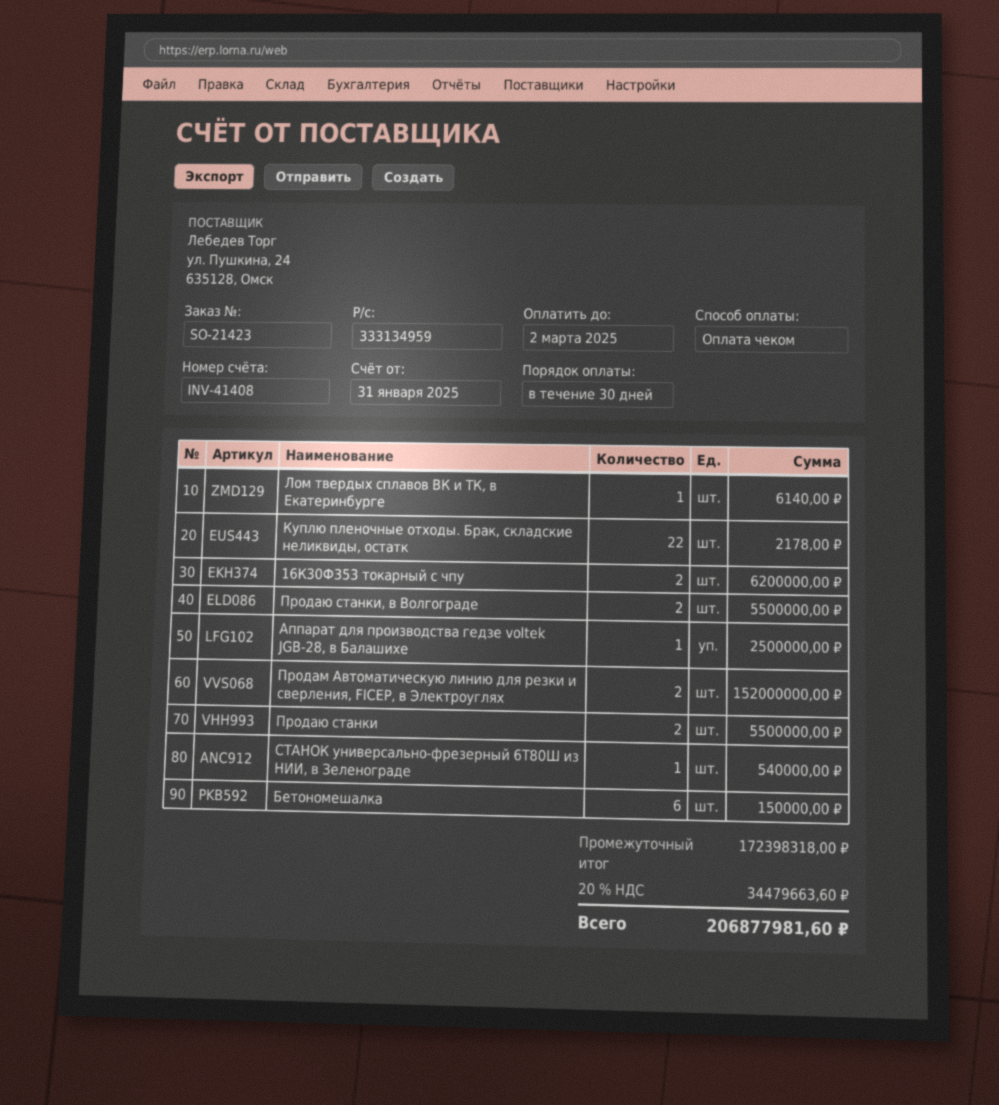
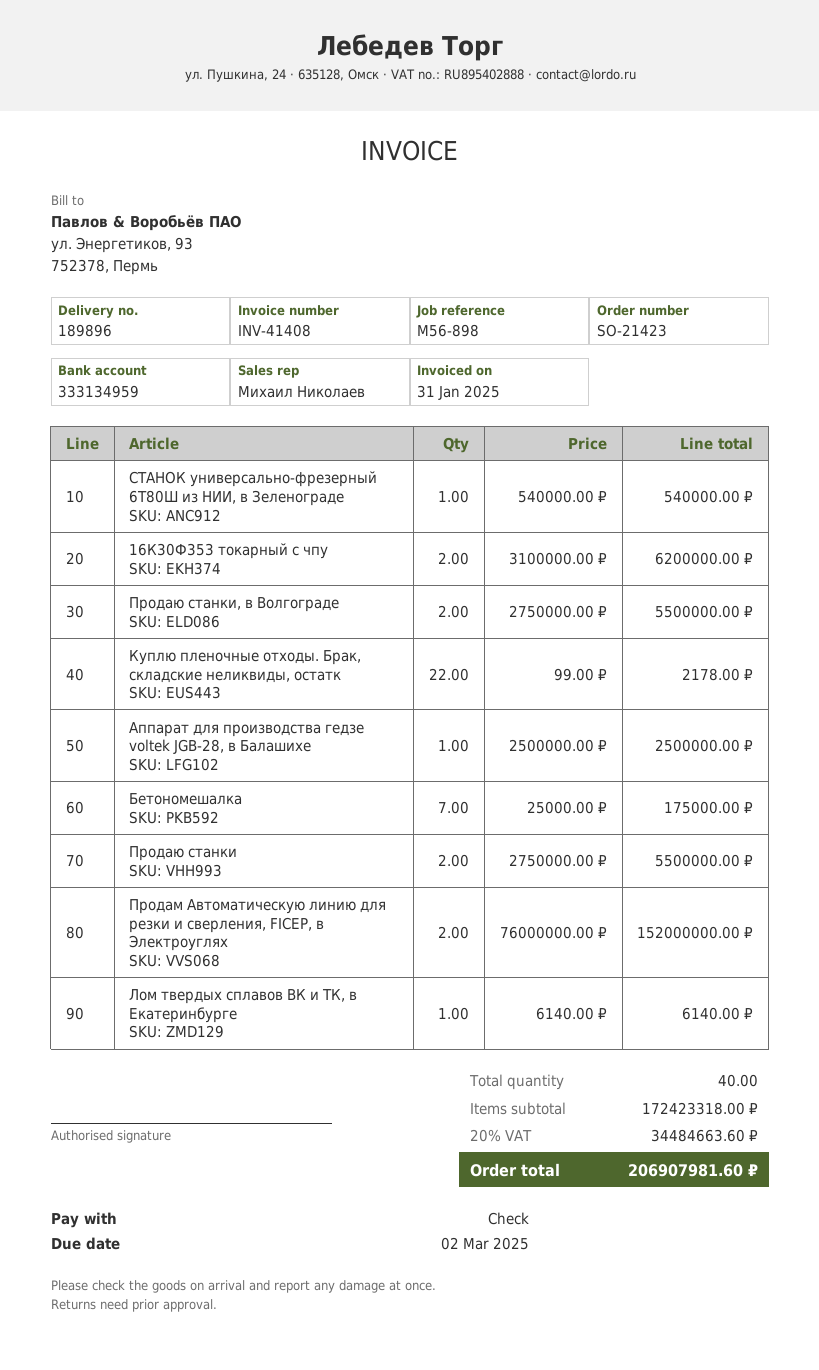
Бетономешалка: 6 for 150000.00 -> 7 for 175000.00
subtotal: 172398318.00 -> 172423318.00
tax: 20% = 34479663.60 -> 20% = 34484663.60
total: 206877981.60 -> 206907981.60

